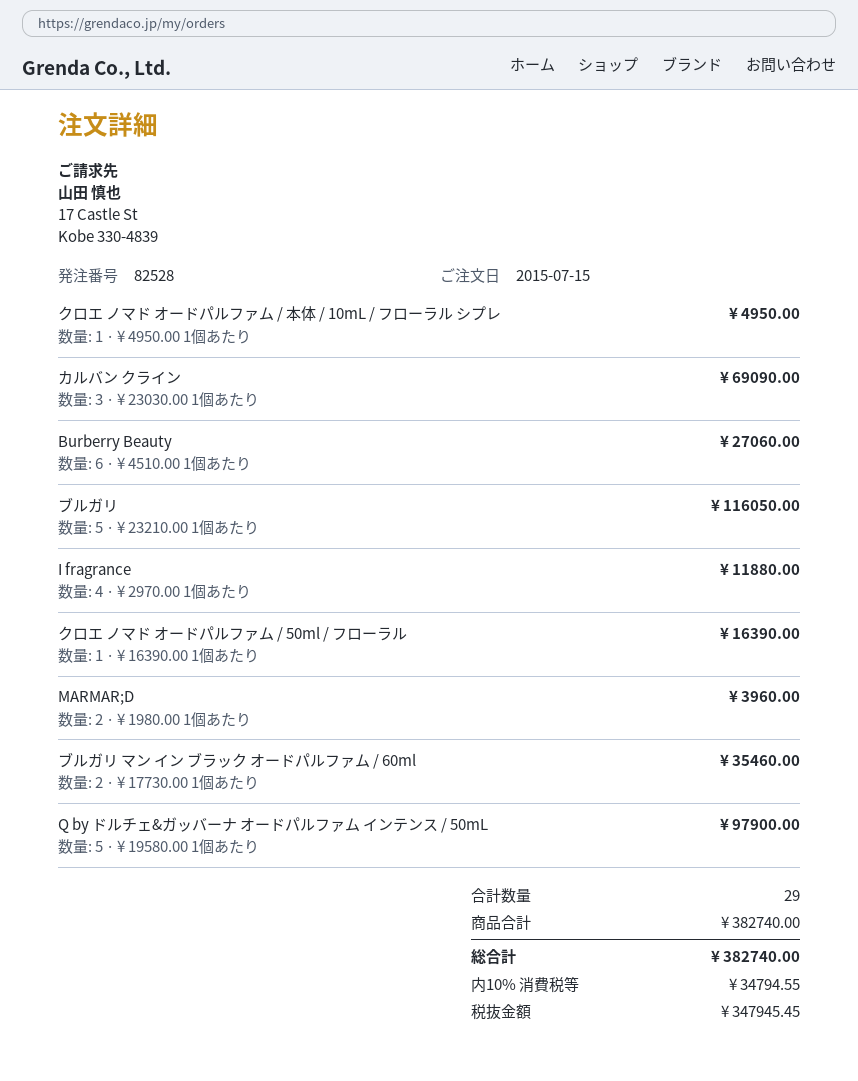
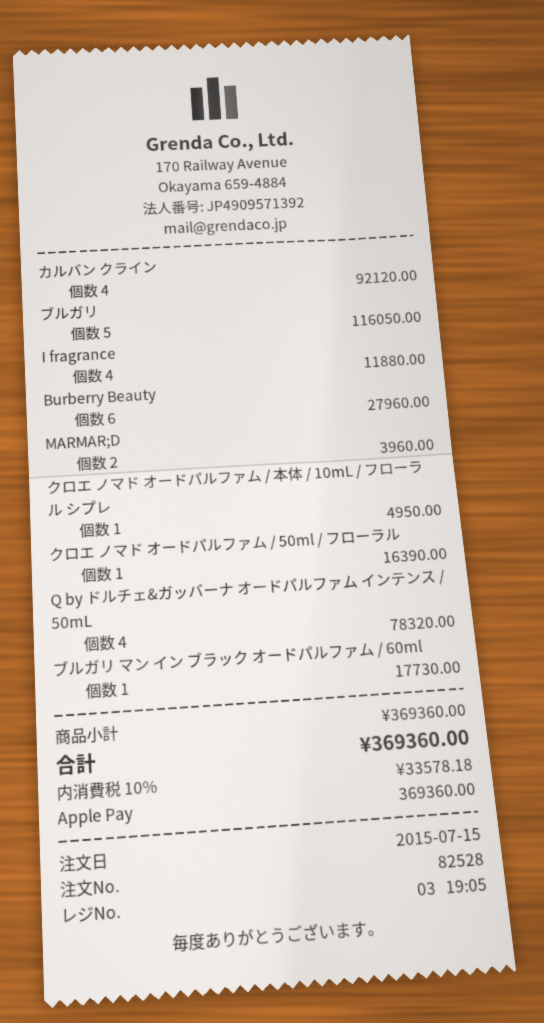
カルバン クライン: 3 for 69090.00 -> 4 for 92120.00
Burberry Beauty: 6 for 27060.00 -> 6 for 27960.00
ブルガリ マン イン ブラック オードパルファム / 60ml: 2 for 35460.00 -> 1 for 17730.00
Q by ドルチェ&ガッバーナ オードパルファム インテンス / 50mL: 5 for 97900.00 -> 4 for 78320.00
subtotal: 382740.00 -> 369360.00
tax: 10% = 34794.55 -> 10% = 33578.18
total: 382740.00 -> 369360.00

